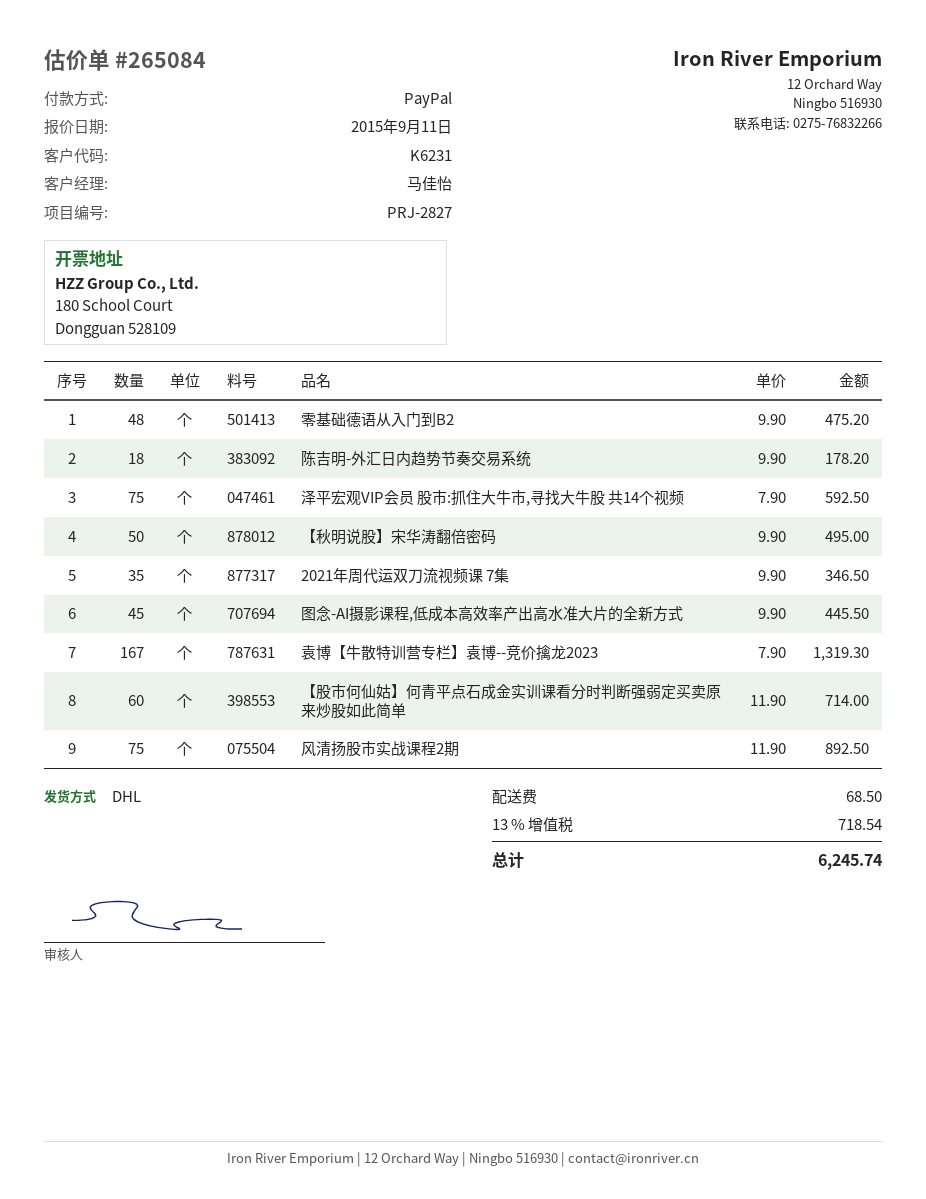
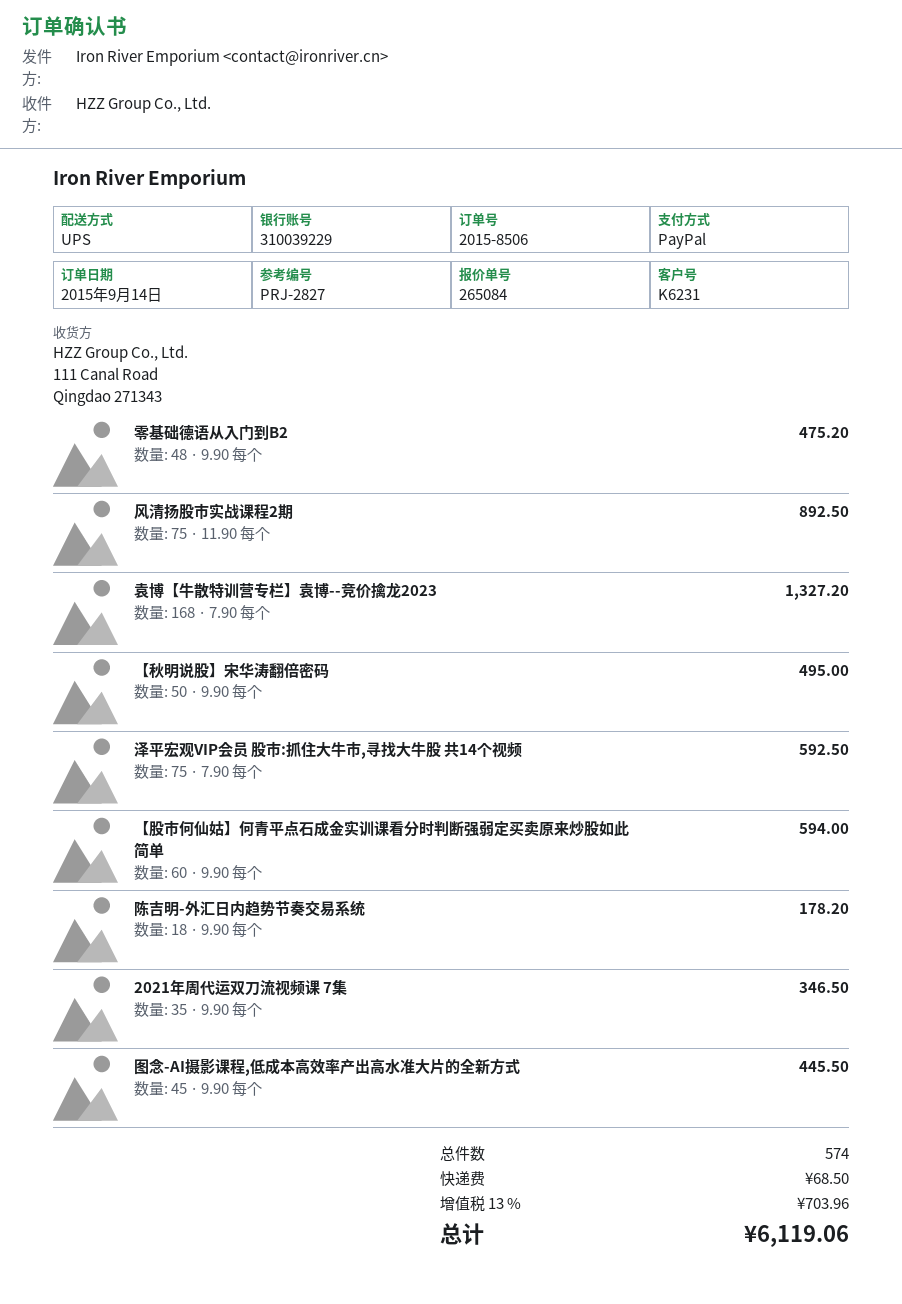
shipping method: DHL -> UPS
袁博【牛散特训营专栏】袁博--竞价擒龙2023: 167 x 7.90 = 1319.30 -> 168 x 7.90 = 1327.20
【股市何仙姑】何青平点石成金实训课看分时判断强弱定买卖原来炒股如此简单: 60 x 11.90 = 714.00 -> 60 x 9.90 = 594.00
tax: 13% = 718.54 -> 13% = 703.96
total: 6245.74 -> 6119.06

